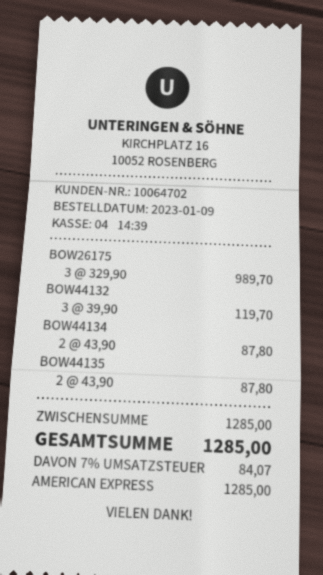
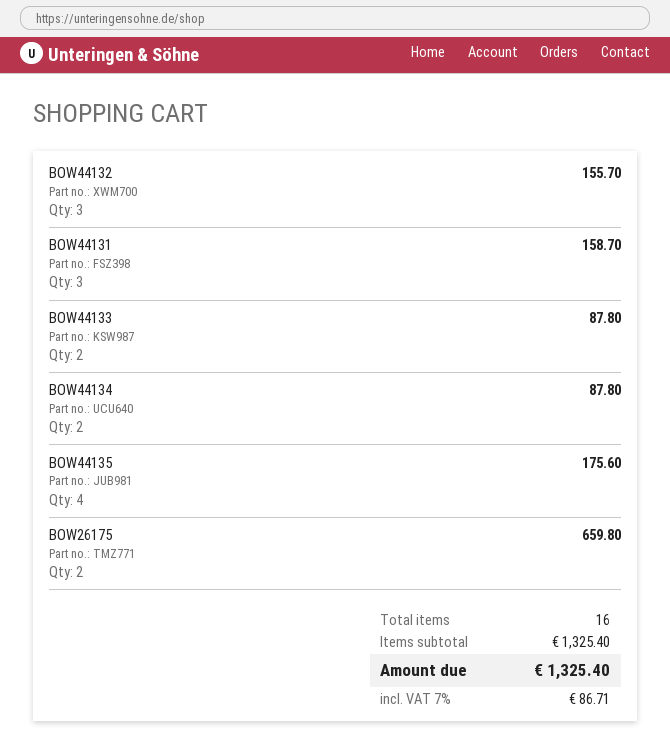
BOW26175: 3 for 989.70 -> 2 for 659.80
BOW44132: 3 for 119.70 -> 3 for 155.70
BOW44135: 2 for 87.80 -> 4 for 175.60
BOW44131: none -> 3 for 158.70
BOW44133: none -> 2 for 87.80
subtotal: 1285.00 -> 1325.40
tax: 7% = 84.07 -> 7% = 86.71
total: 1285.00 -> 1325.40

